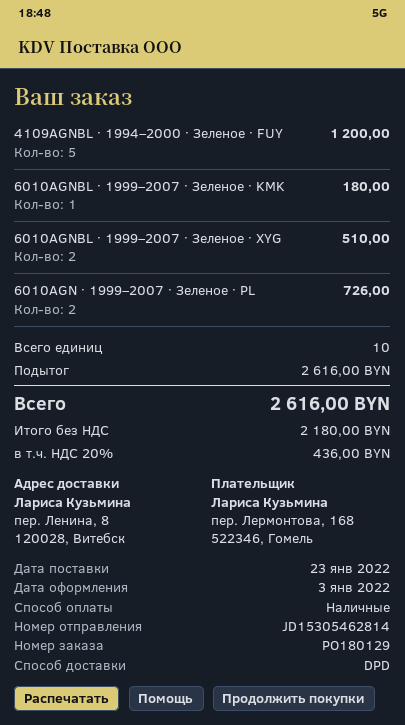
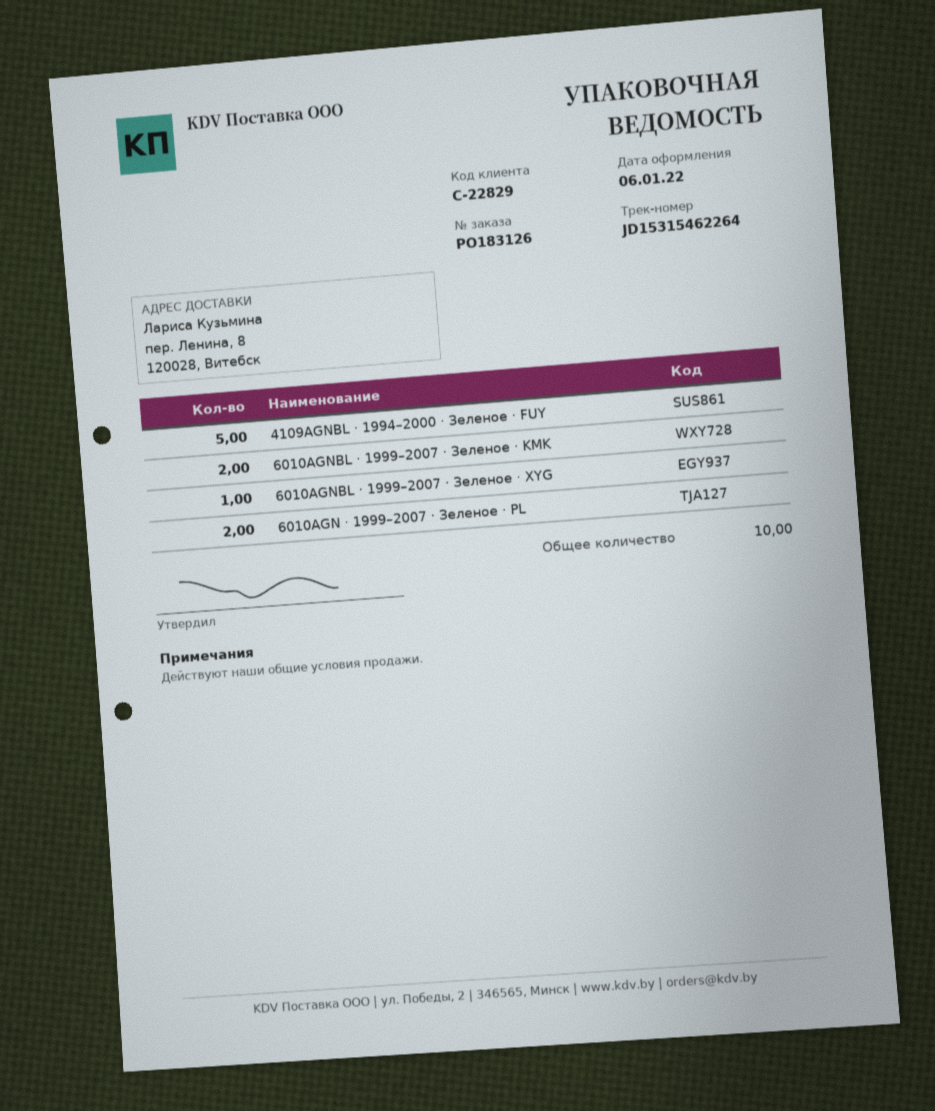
order number: PO180129 -> PO183126
order date: 2022-01-03 -> 2022-01-06
tracking number: JD15305462814 -> JD15315462264
6010AGNBL · 1999–2007 · Зеленое · KMK: 1 -> 2
6010AGNBL · 1999–2007 · Зеленое · XYG: 2 -> 1

